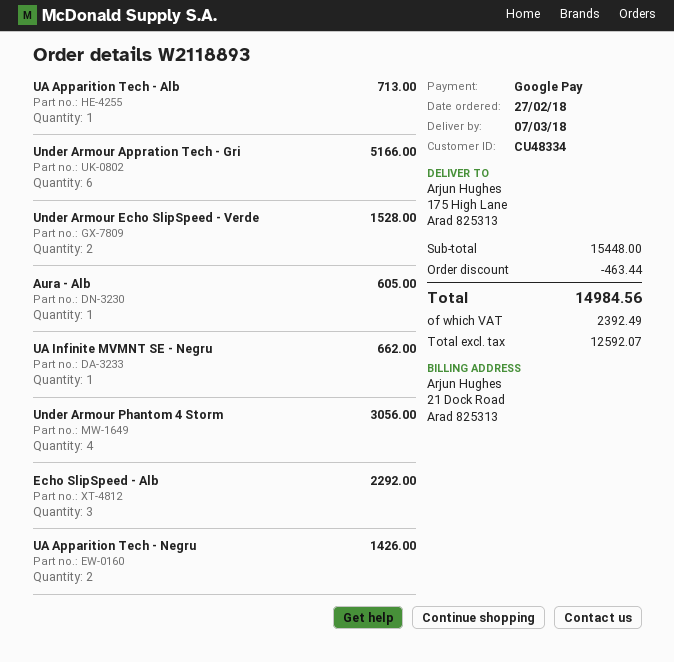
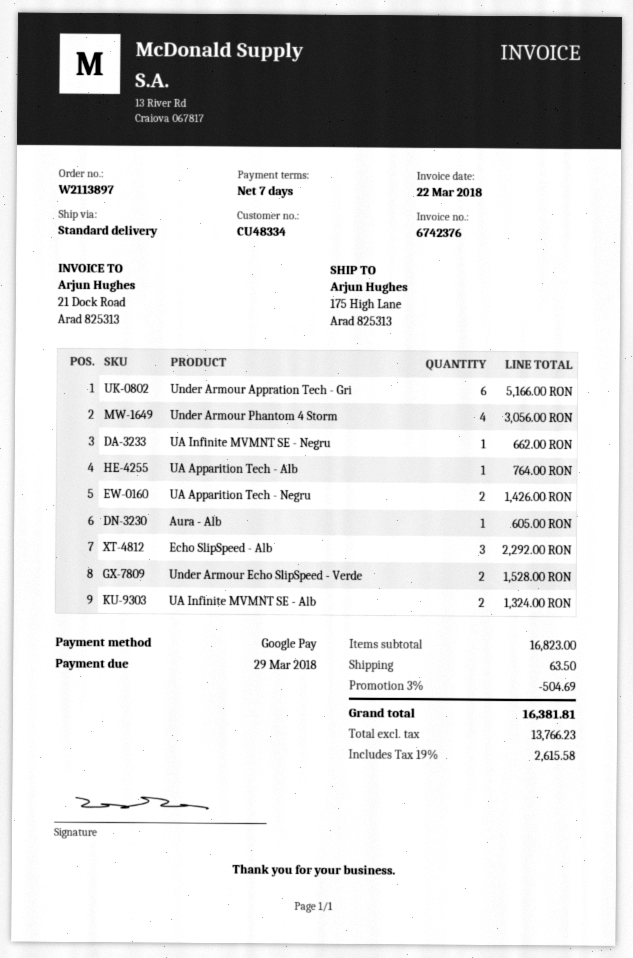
order number: W2118893 -> W2113897
UA Apparition Tech - Alb: 1 for 713.00 -> 1 for 764.00
UA Infinite MVMNT SE - Alb: none -> 2 for 1324.00
subtotal: 15448.00 -> 16823.00
discount: 463.44 -> 504.69
shipping: none -> 63.50
net: 12592.07 -> 13766.23
tax: 2392.49 -> 2615.58
total: 14984.56 -> 16381.81

